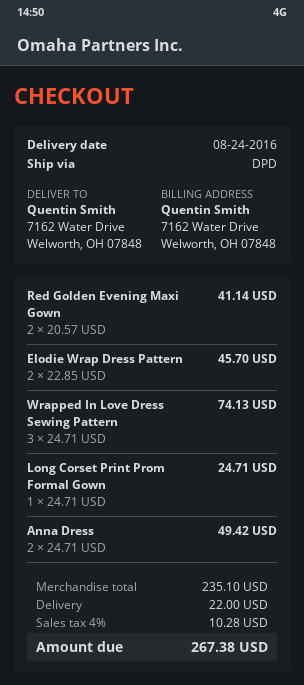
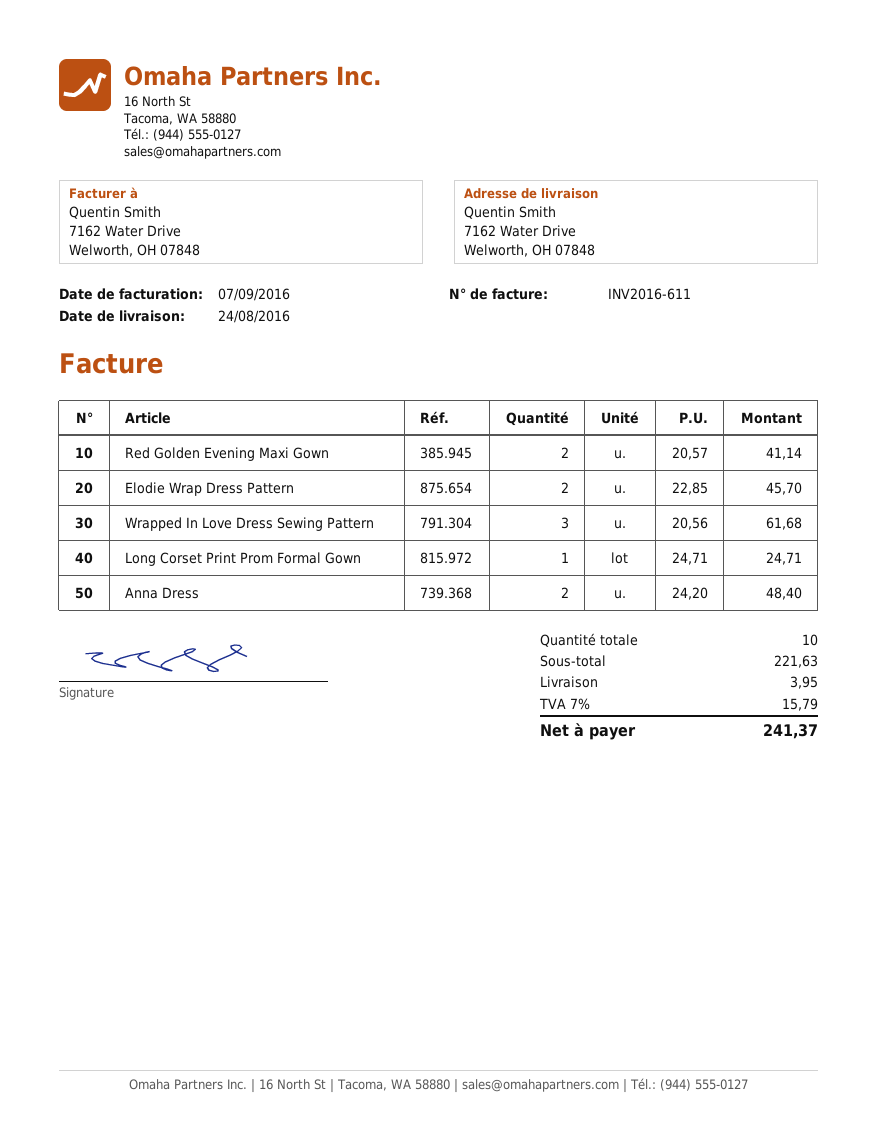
Wrapped In Love Dress Sewing Pattern: 3 x 24.71 = 74.13 -> 3 x 20.56 = 61.68
Anna Dress: 2 x 24.71 = 49.42 -> 2 x 24.20 = 48.40
subtotal: 235.10 -> 221.63
shipping: 22.00 -> 3.95
tax: 4% = 10.28 -> 7% = 15.79
total: 267.38 -> 241.37

